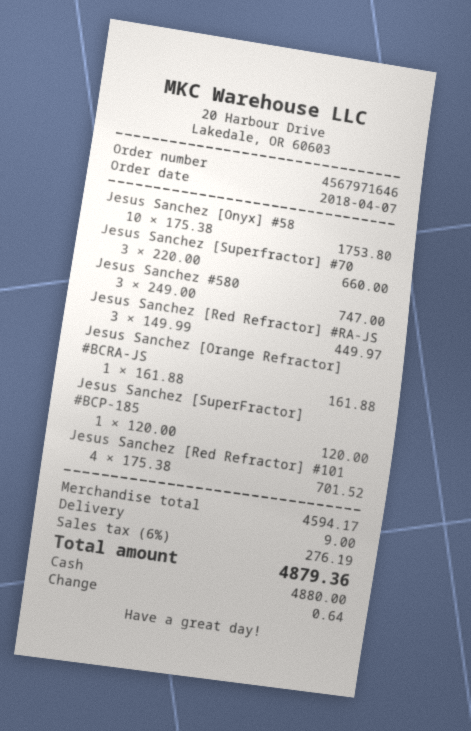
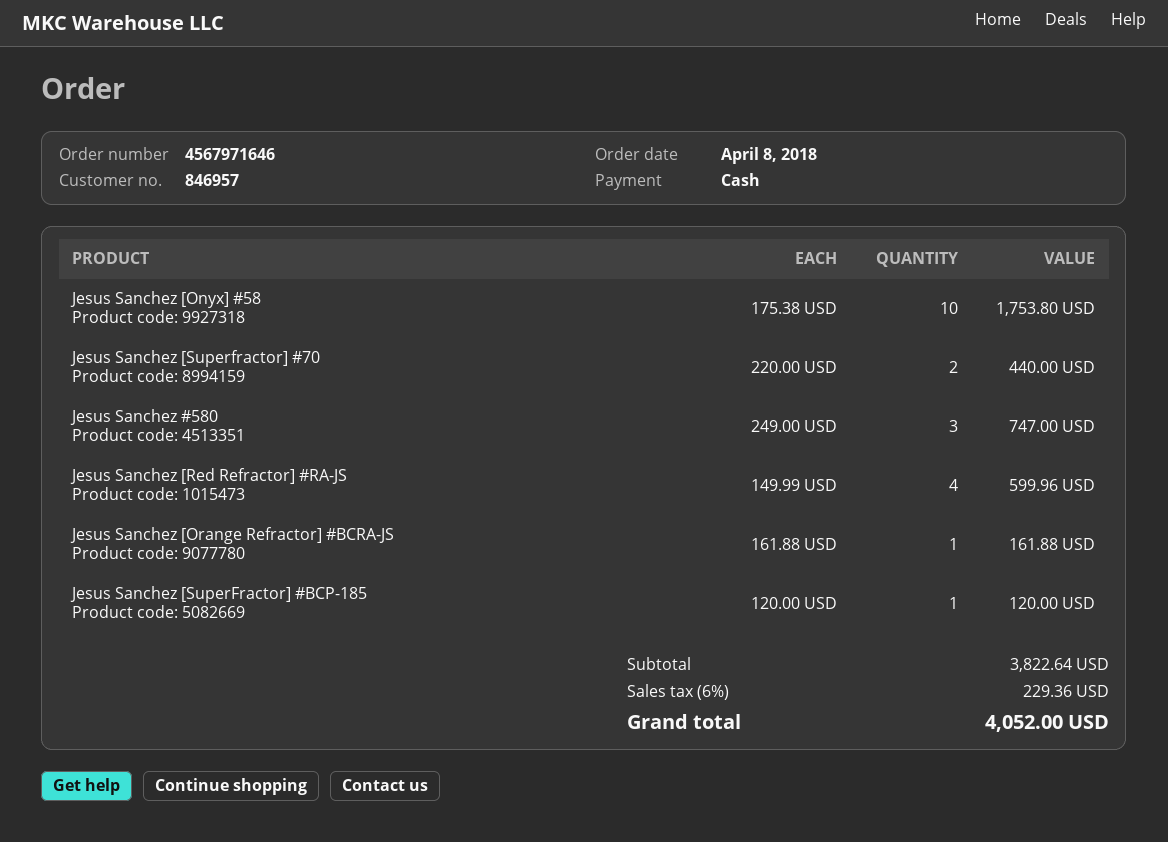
order date: 2018-04-07 -> 2018-04-08
Jesus Sanchez [Superfractor] #70: 3 x 220.00 = 660.00 -> 2 x 220.00 = 440.00
Jesus Sanchez [Red Refractor] #RA-JS: 3 x 149.99 = 449.97 -> 4 x 149.99 = 599.96
Jesus Sanchez [Red Refractor] #101: 4 x 175.38 = 701.52 -> none
subtotal: 4594.17 -> 3822.64
shipping: 9.00 -> none
tax: 6% = 276.19 -> 6% = 229.36
total: 4879.36 -> 4052.00

